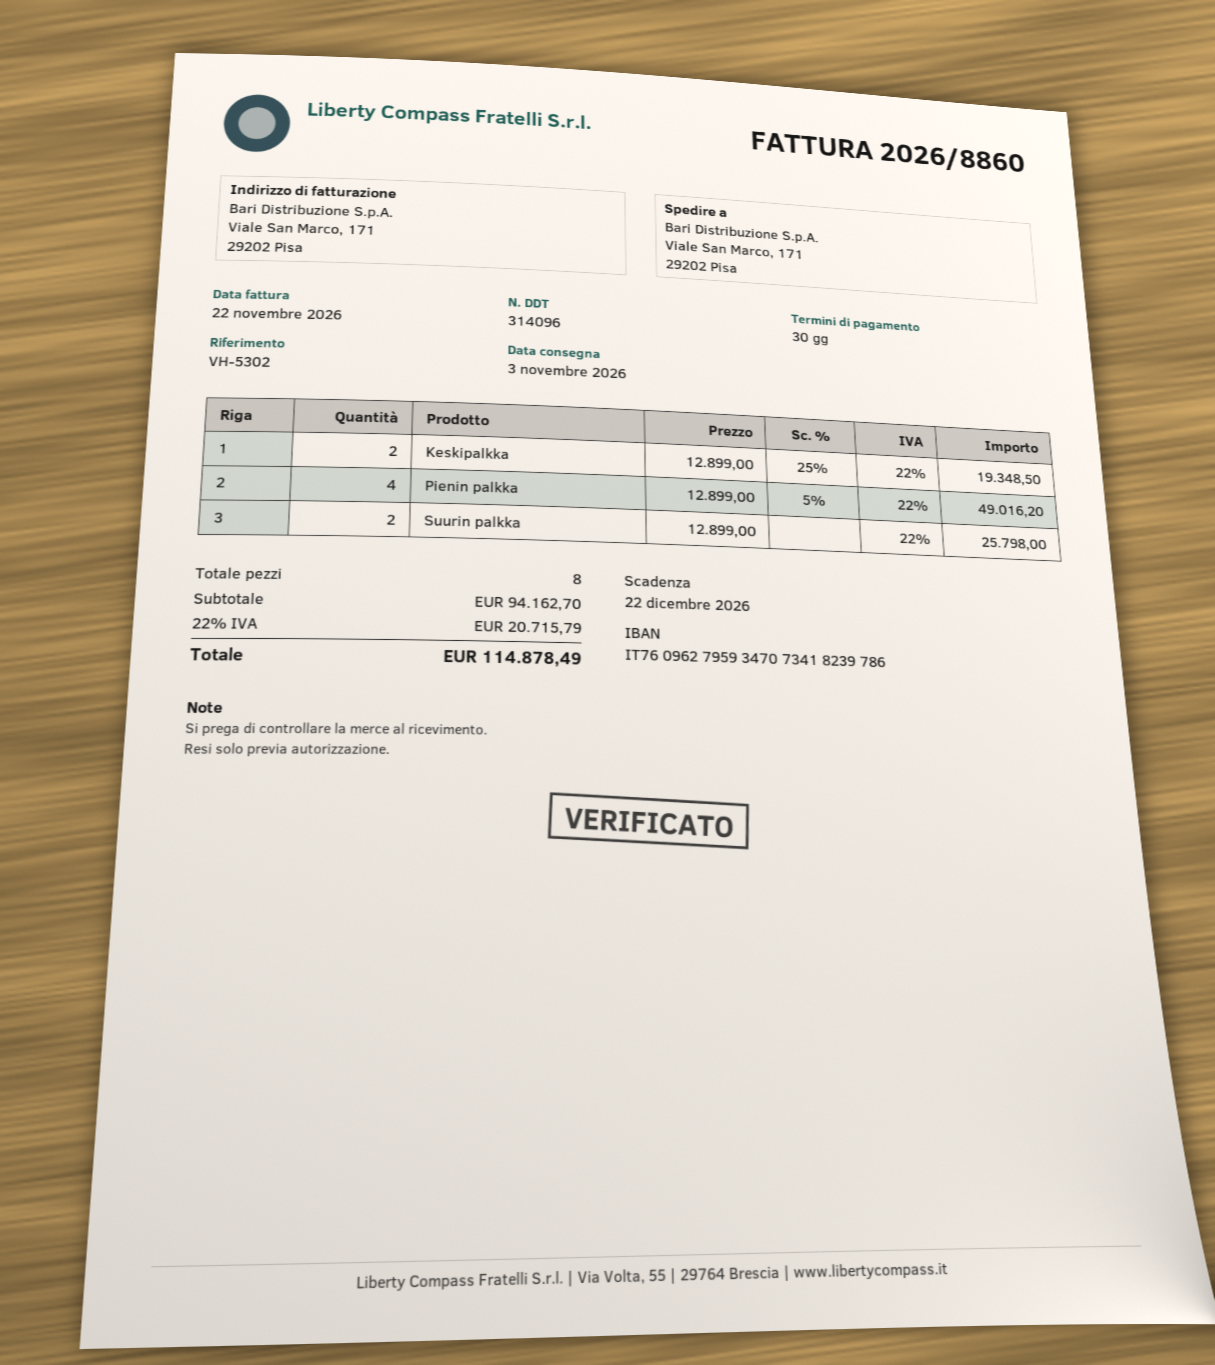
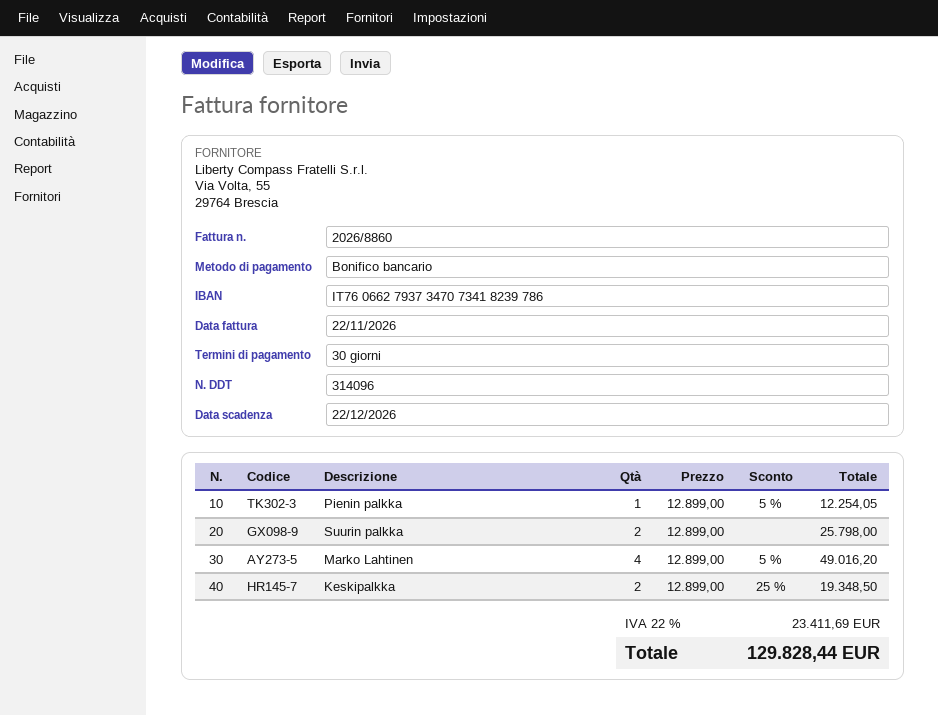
bank account: IT7609627959347073418239786 -> IT7606627937347073418239786
Pienin palkka: 4 x 12899.00 - 5% = 49016.20 -> 1 x 12899.00 - 5% = 12254.05
Marko Lahtinen: none -> 4 x 12899.00 - 5% = 49016.20
tax: 22% = 20715.79 -> 22% = 23411.69
total: 114878.49 -> 129828.44

